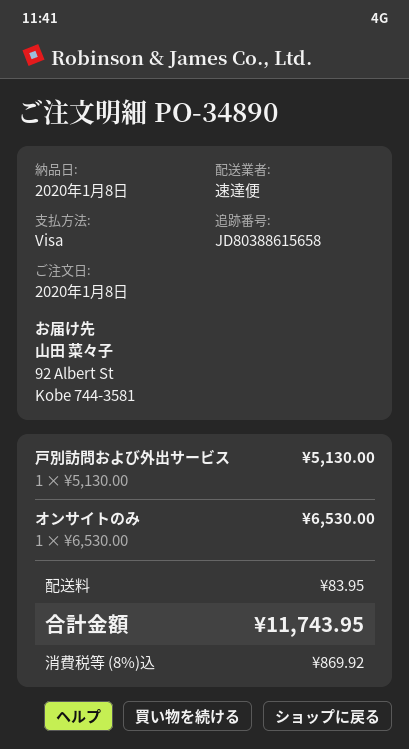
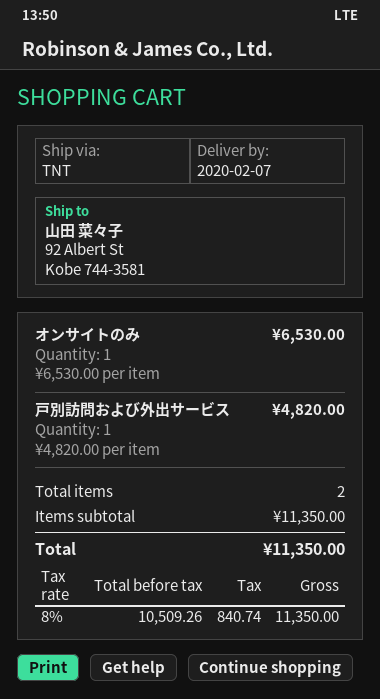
delivery date: 2020-01-08 -> 2020-02-07
shipping method: express -> TNT
戸別訪問および外出サービス: 1 x 5130.00 = 5130.00 -> 1 x 4820.00 = 4820.00
shipping: 83.95 -> none
tax: 8% = 869.92 -> 8% = 840.74
total: 11743.95 -> 11350.00

